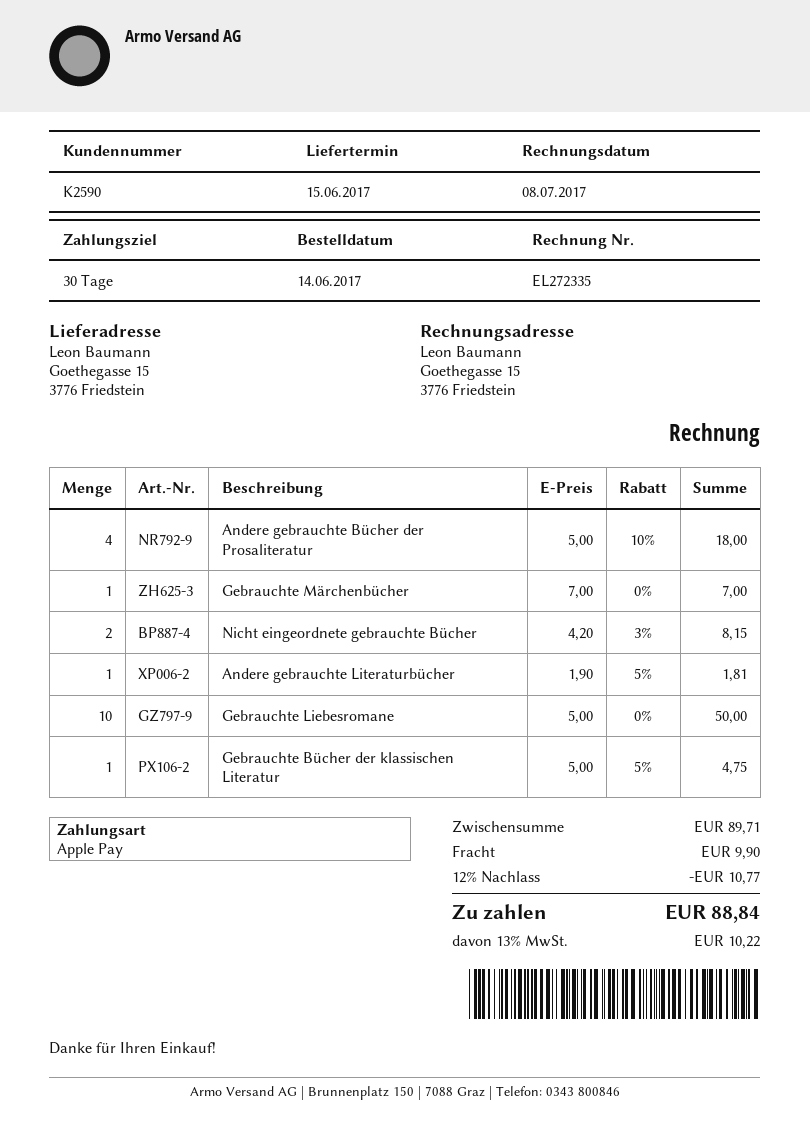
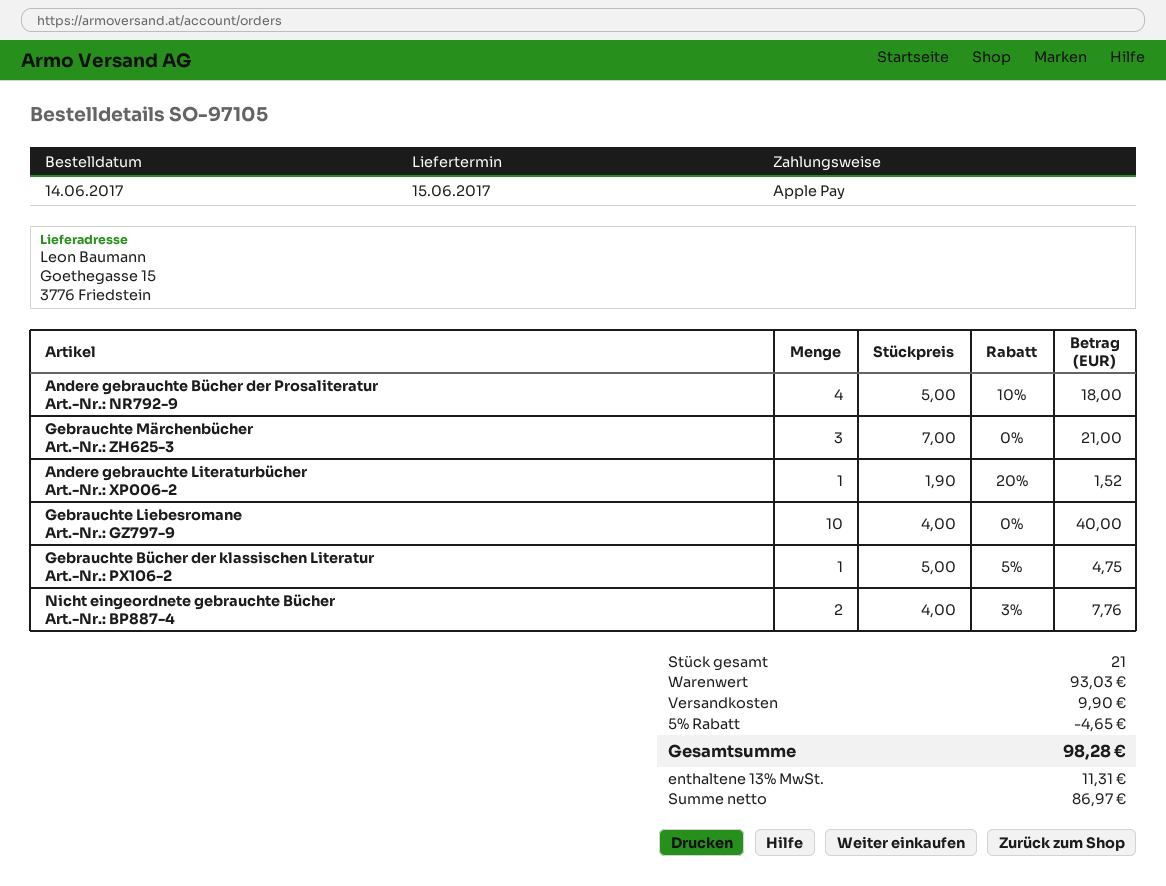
Gebrauchte Märchenbücher: 1 x 7.00 = 7.00 -> 3 x 7.00 = 21.00
Nicht eingeordnete gebrauchte Bücher: 2 x 4.20 - 3% = 8.15 -> 2 x 4.00 - 3% = 7.76
Andere gebrauchte Literaturbücher: 1 x 1.90 - 5% = 1.81 -> 1 x 1.90 - 20% = 1.52
Gebrauchte Liebesromane: 10 x 5.00 = 50.00 -> 10 x 4.00 = 40.00
subtotal: 89.71 -> 93.03
discount: 12% = 10.77 -> 5% = 4.65
tax: 13% = 10.22 -> 13% = 11.31
total: 88.84 -> 98.28

